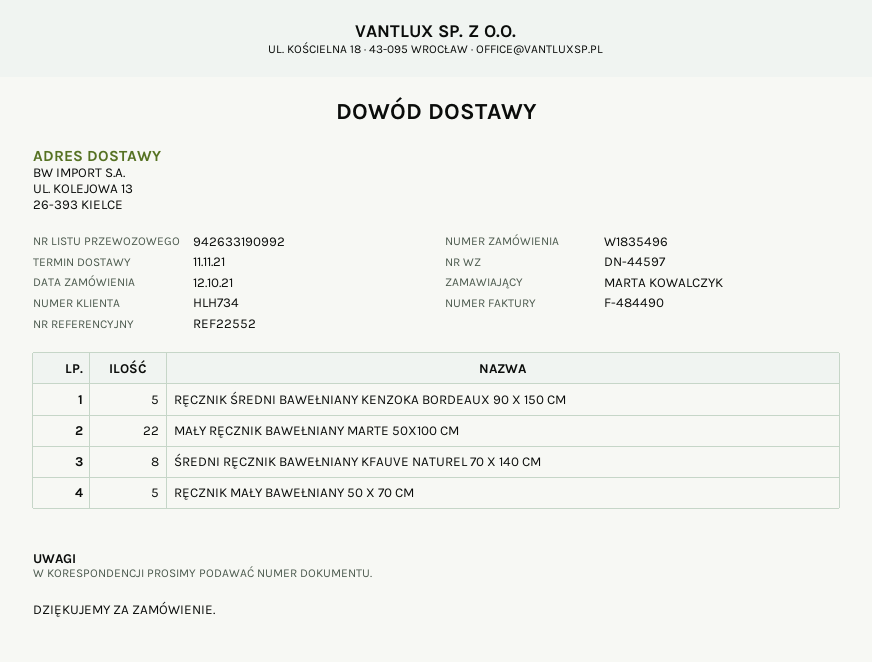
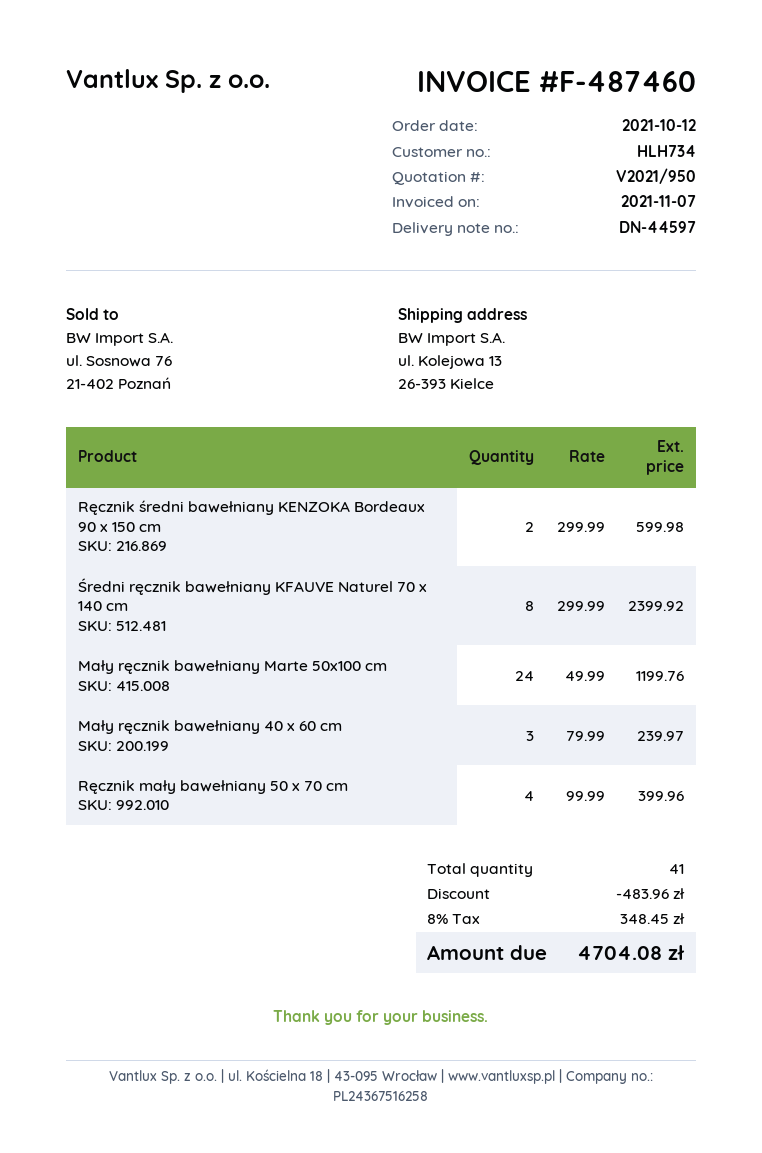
invoice number: F-484490 -> F-487460
RĘCZNIK ŚREDNI BAWEŁNIANY KENZOKA BORDEAUX 90 X 150 CM: 5 -> 2
MAŁY RĘCZNIK BAWEŁNIANY MARTE 50X100 CM: 22 -> 24
RĘCZNIK MAŁY BAWEŁNIANY 50 X 70 CM: 5 -> 4
Mały ręcznik bawełniany 40 x 60 cm: none -> 3

